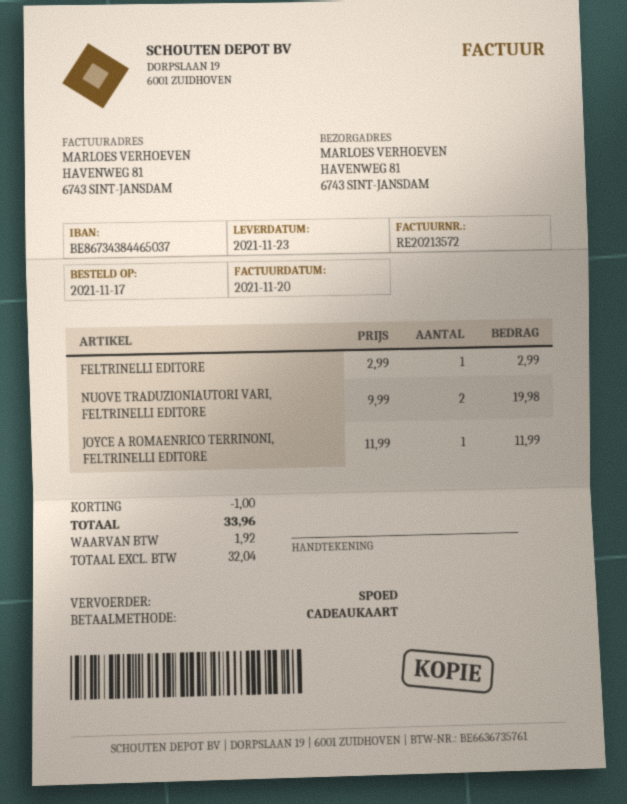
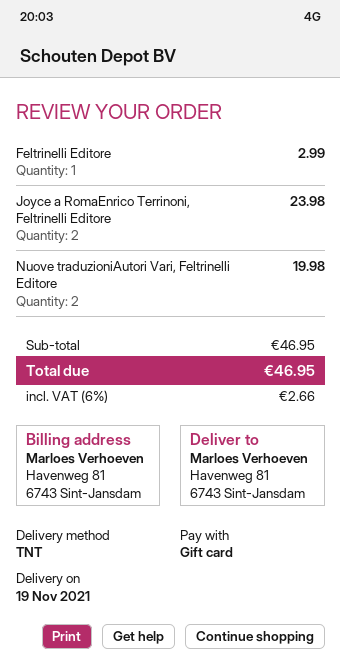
delivery date: 2021-11-23 -> 2021-11-19
shipping method: express -> TNT
JOYCE A ROMAENRICO TERRINONI, FELTRINELLI EDITORE: 1 for 11.99 -> 2 for 23.98
discount: 1.00 -> none
tax: 1.92 -> 2.66
total: 33.96 -> 46.95

